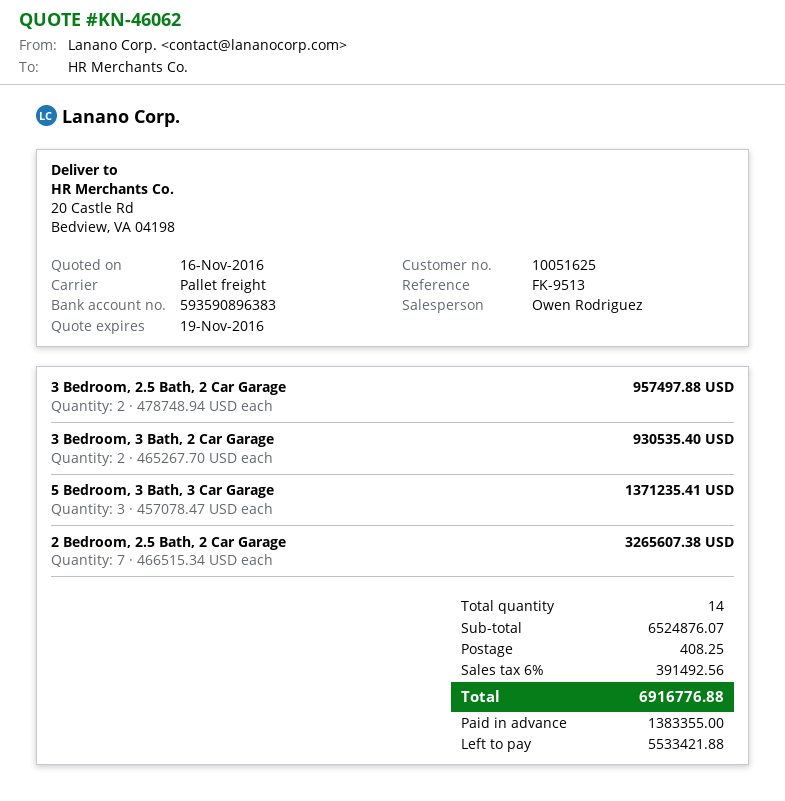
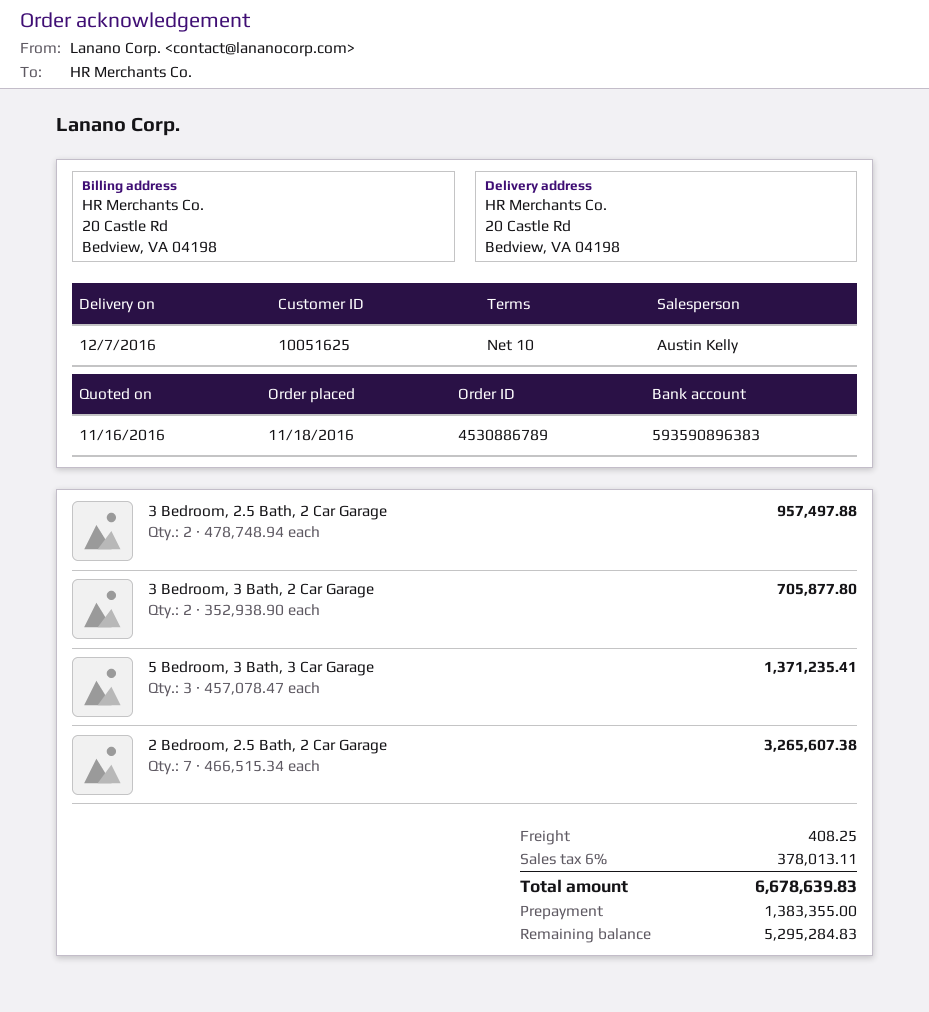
sales rep: Owen Rodriguez -> Austin Kelly
3 Bedroom, 3 Bath, 2 Car Garage: 2 x 465267.70 = 930535.40 -> 2 x 352938.90 = 705877.80
tax: 6% = 391492.56 -> 6% = 378013.11
total: 6916776.88 -> 6678639.83
balance: 5533421.88 -> 5295284.83

